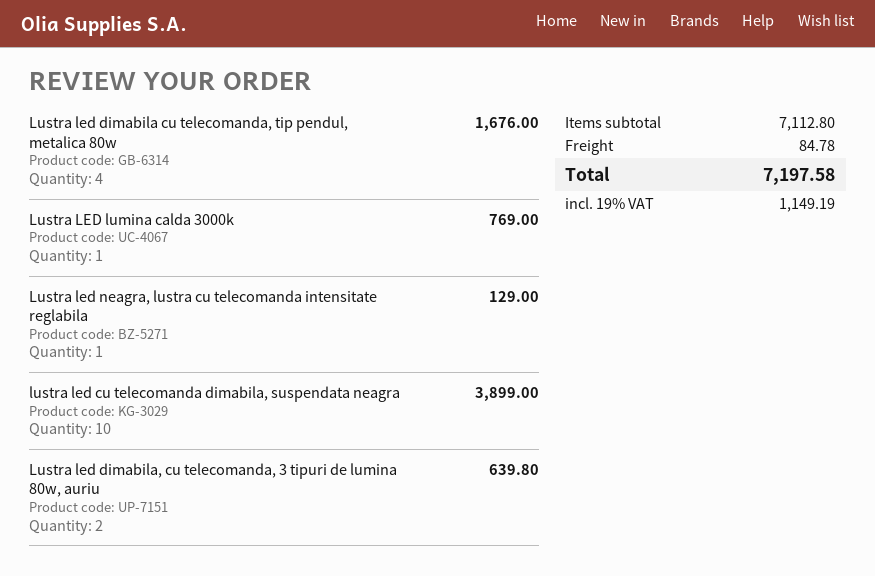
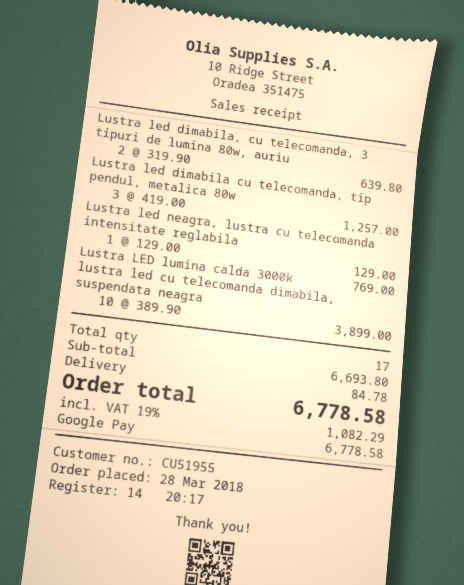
Lustra led dimabila cu telecomanda, tip pendul, metalica 80w: 4 for 1676.00 -> 3 for 1257.00
subtotal: 7112.80 -> 6693.80
tax: 19% = 1149.19 -> 19% = 1082.29
total: 7197.58 -> 6778.58

